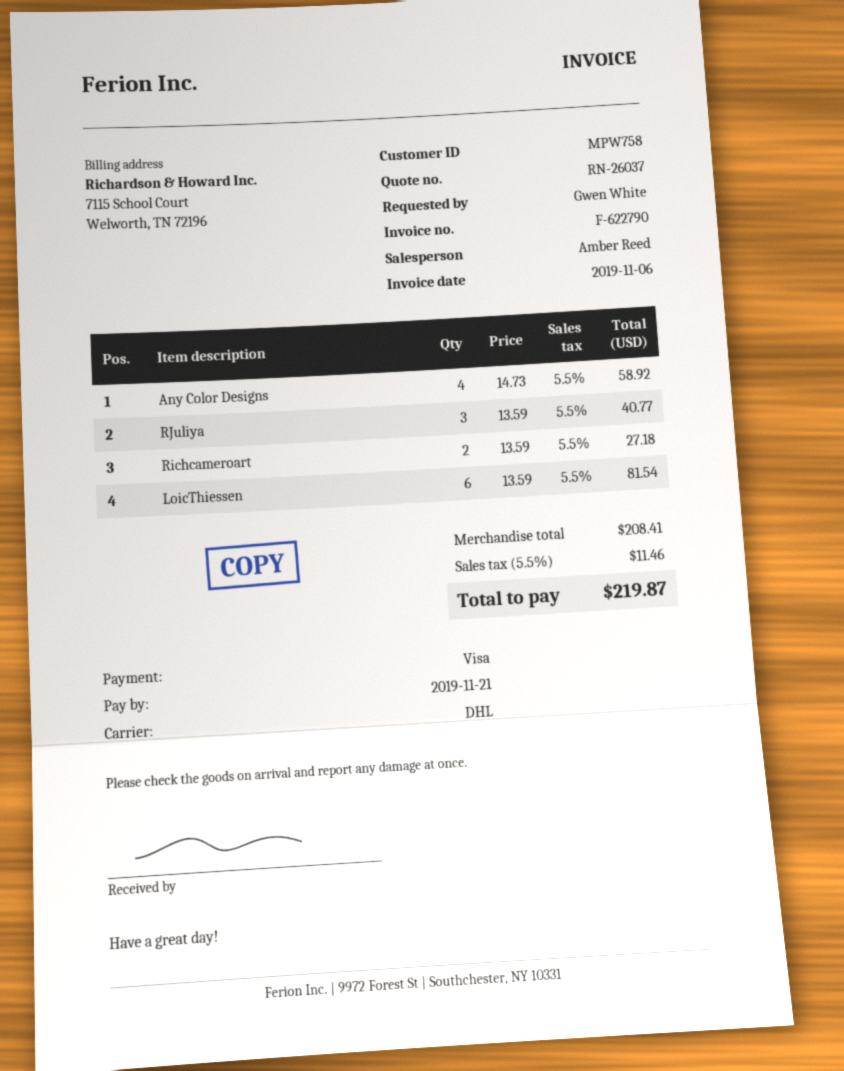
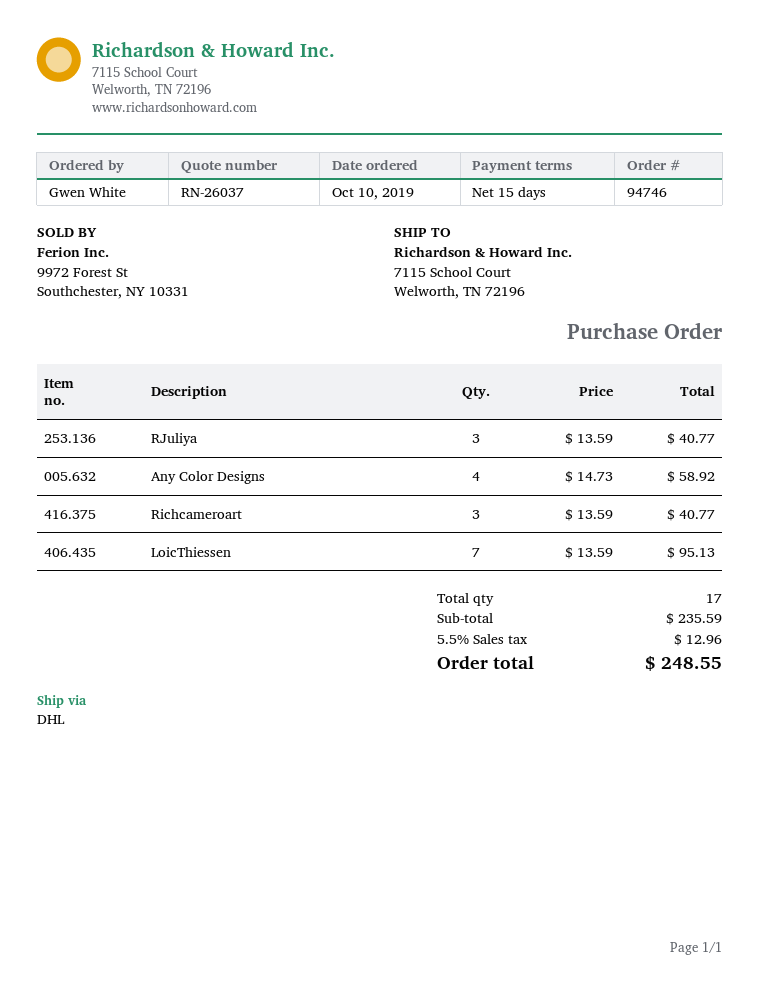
Richcameroart: 2 x 13.59 = 27.18 -> 3 x 13.59 = 40.77
LoicThiessen: 6 x 13.59 = 81.54 -> 7 x 13.59 = 95.13
subtotal: 208.41 -> 235.59
tax: 5.5% = 11.46 -> 5.5% = 12.96
total: 219.87 -> 248.55

